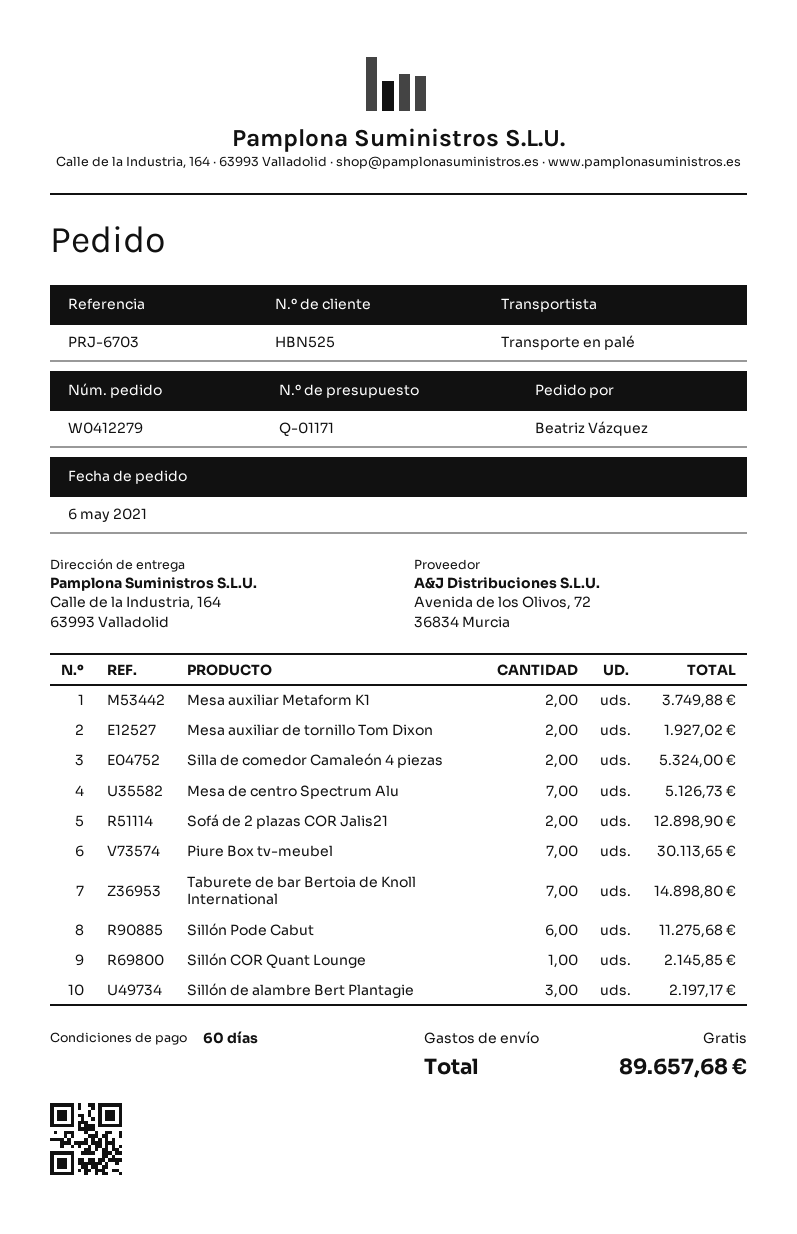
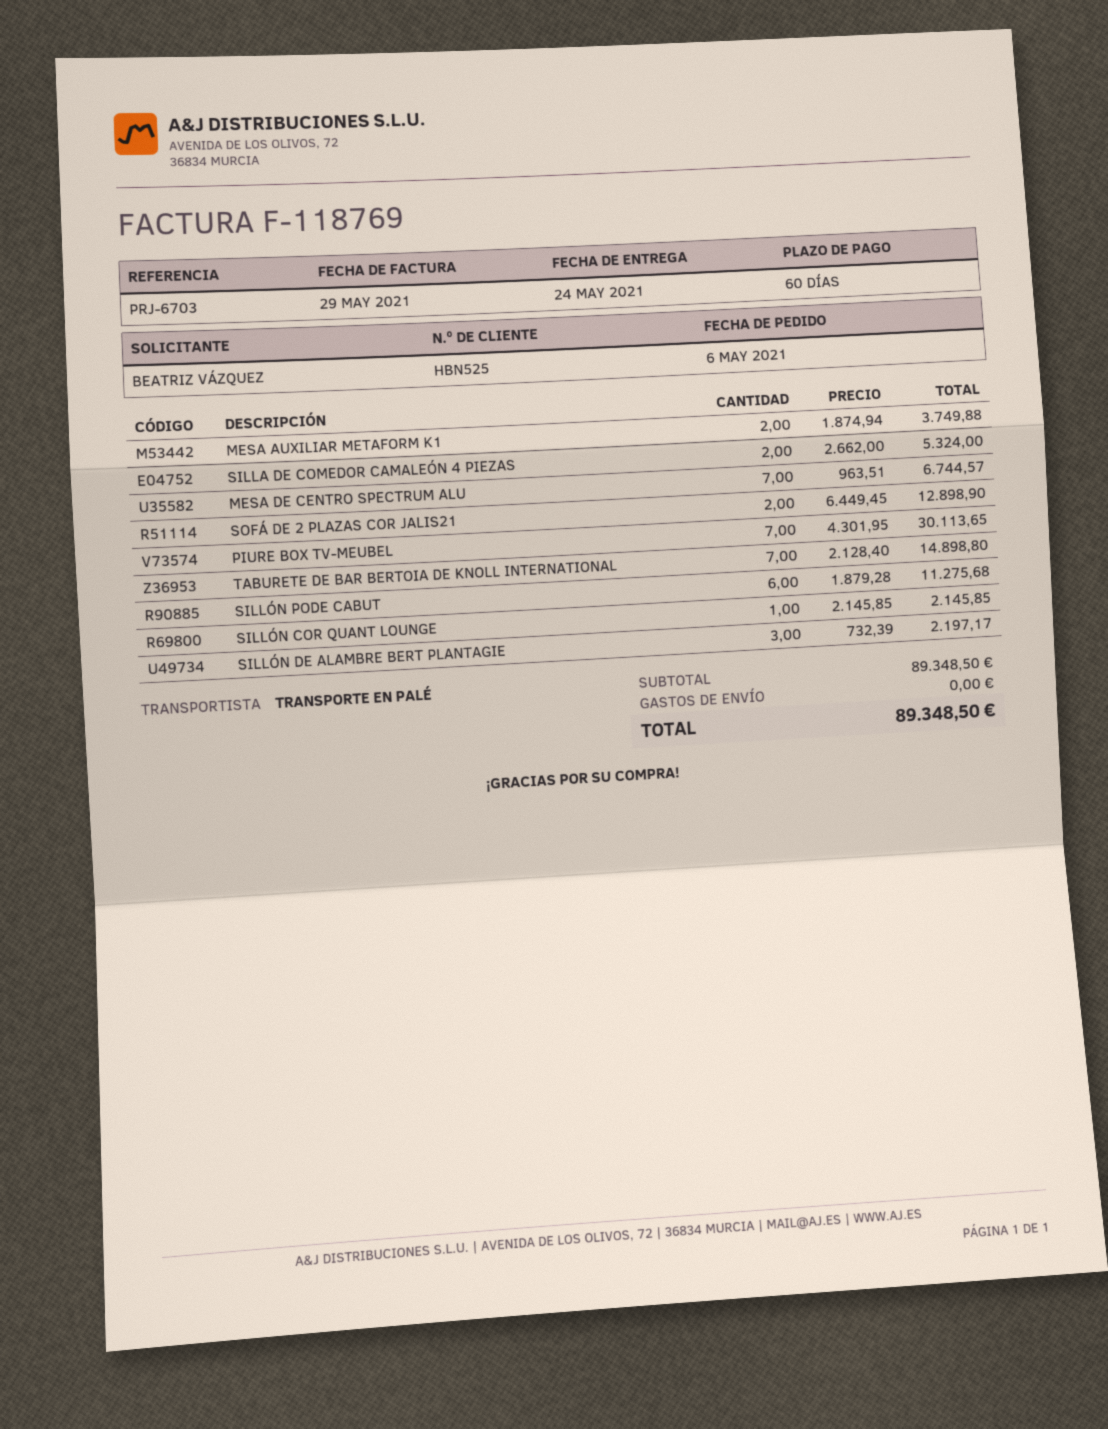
Mesa auxiliar de tornillo Tom Dixon: 2 for 1927.02 -> none
Mesa de centro Spectrum Alu: 7 for 5126.73 -> 7 for 6744.57
total: 89657.68 -> 89348.50

